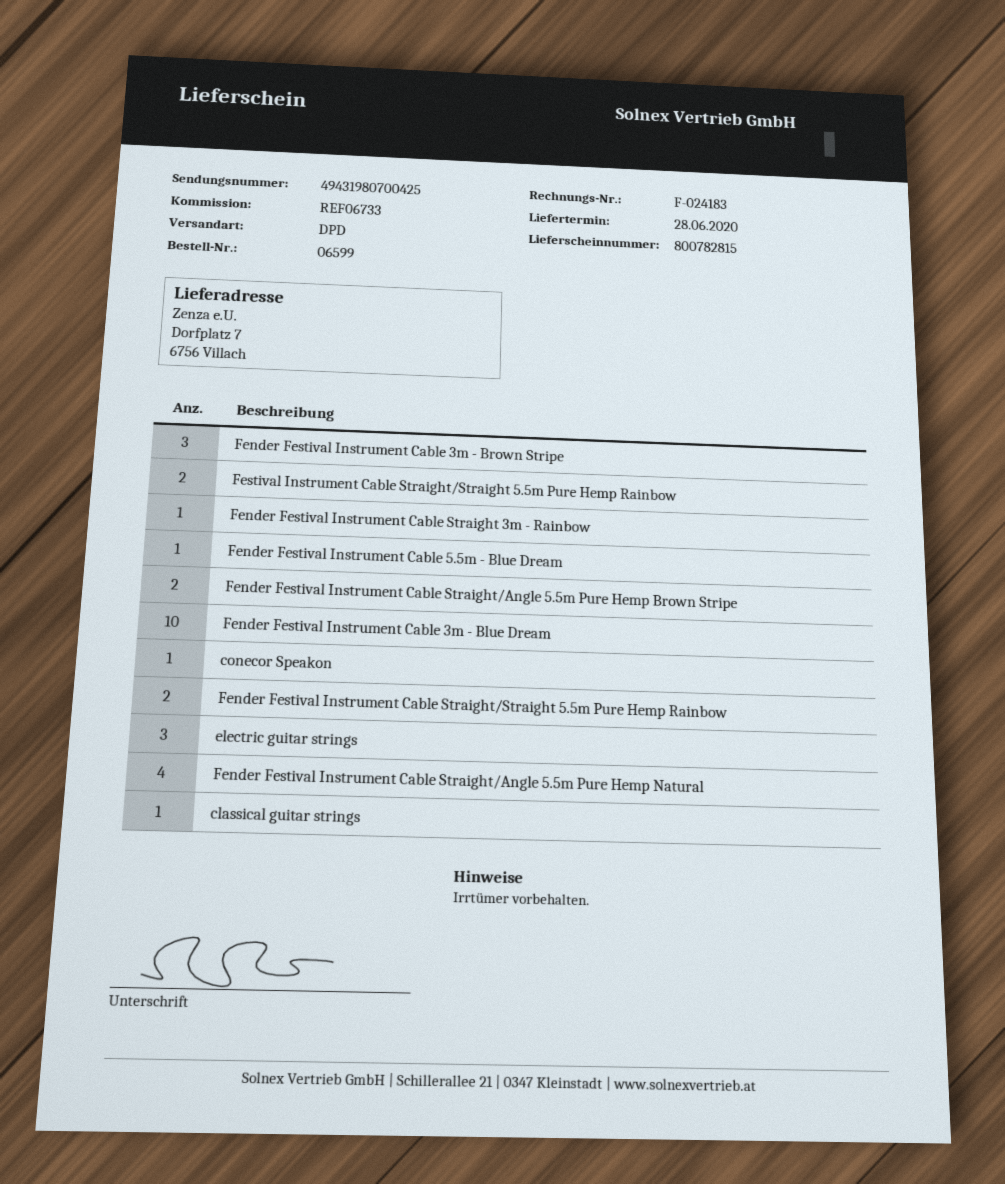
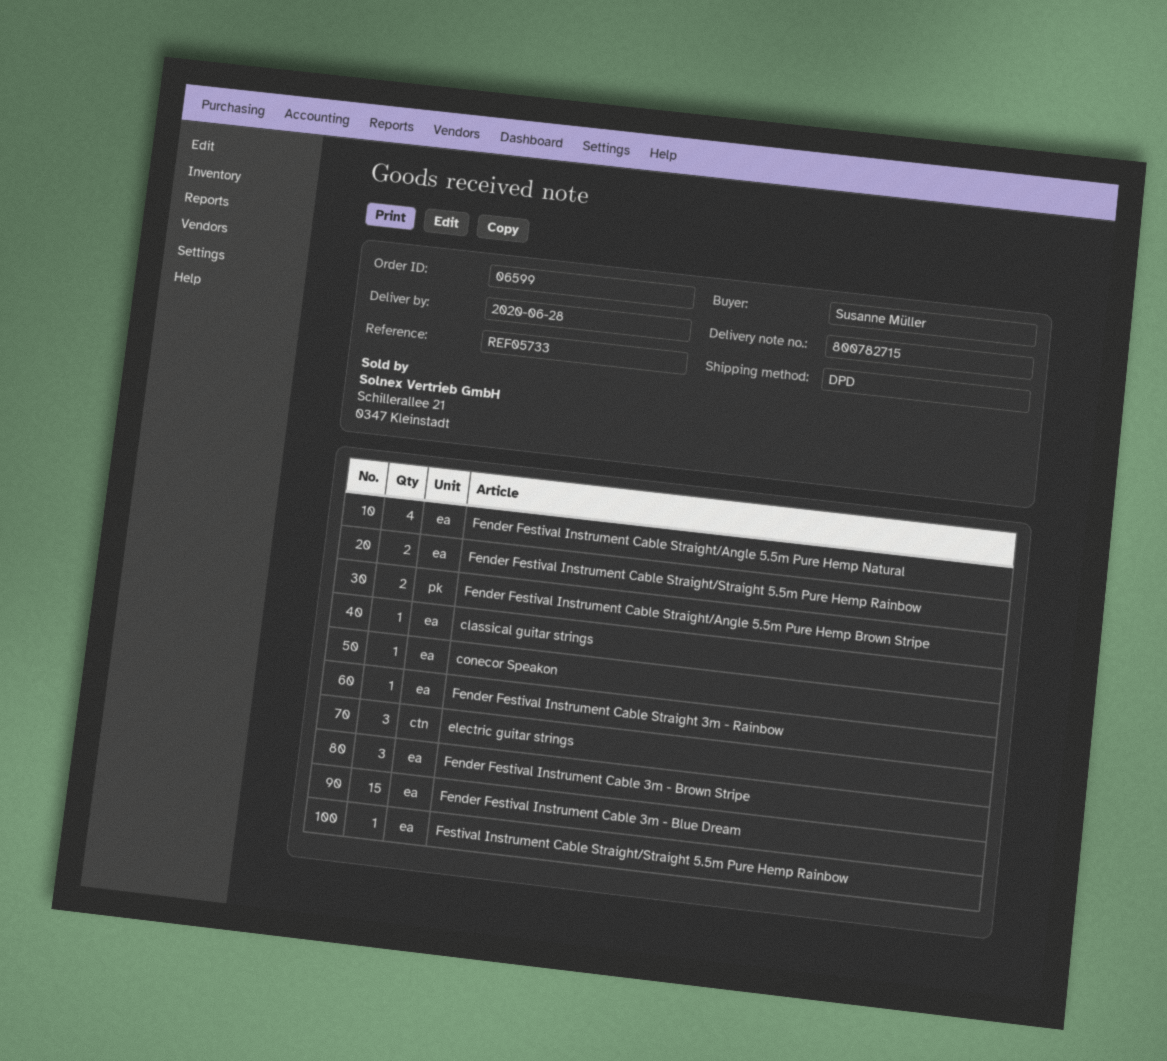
delivery note number: 800782815 -> 800782715
reference: REF06733 -> REF05733
Festival Instrument Cable Straight/Straight 5.5m Pure Hemp Rainbow: 2 -> 1
Fender Festival Instrument Cable 5.5m - Blue Dream: 1 -> none
Fender Festival Instrument Cable 3m - Blue Dream: 10 -> 15

